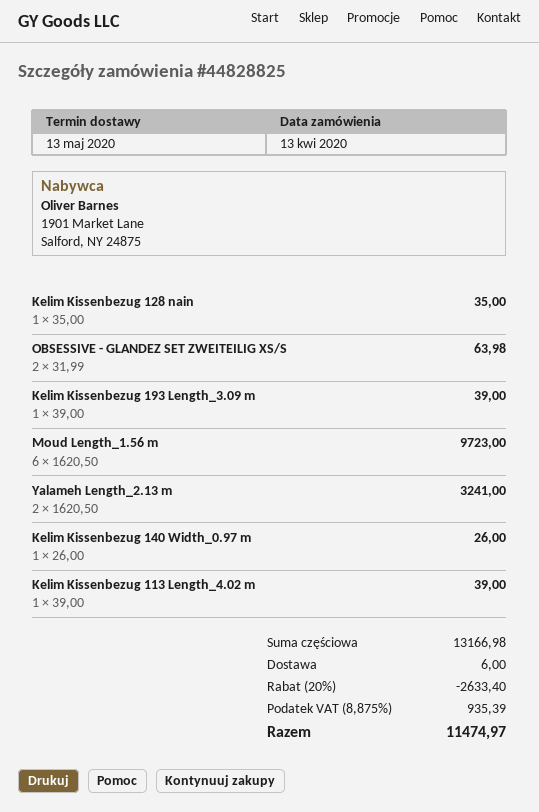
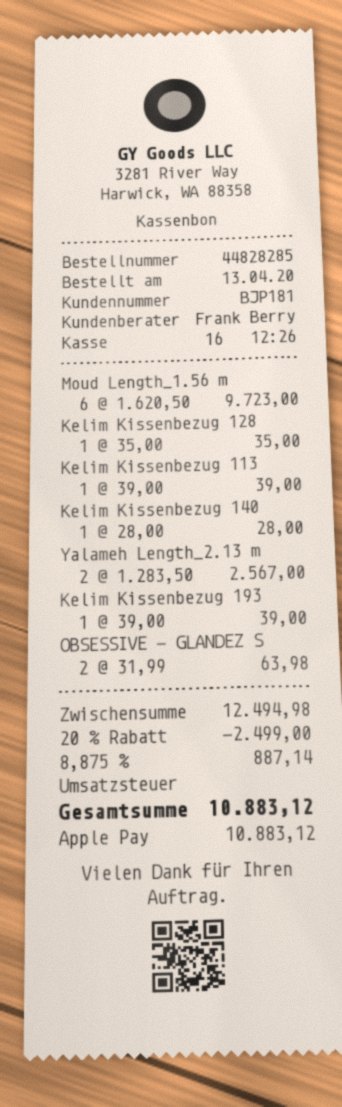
order number: 44828825 -> 44828285
Yalameh Length_2.13 m: 2 x 1620.50 = 3241.00 -> 2 x 1283.50 = 2567.00
Kelim Kissenbezug 140 Width_0.97 m: 1 x 26.00 = 26.00 -> 1 x 28.00 = 28.00
subtotal: 13166.98 -> 12494.98
discount: 20% = 2633.40 -> 20% = 2499.00
shipping: 6.00 -> none
tax: 8.875% = 935.39 -> 8.875% = 887.14
total: 11474.97 -> 10883.12

